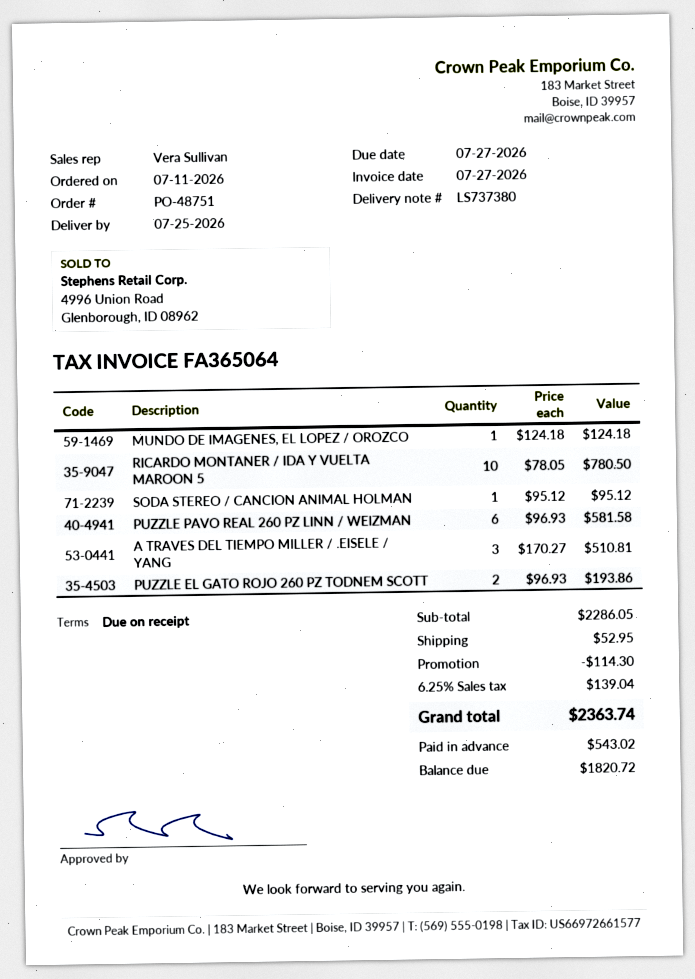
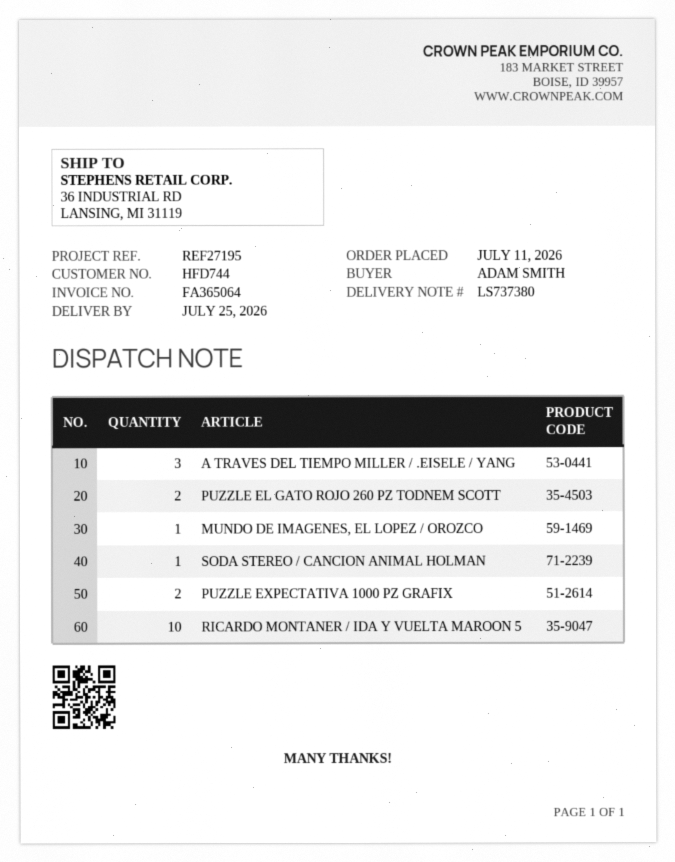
PUZZLE PAVO REAL 260 PZ LINN / WEIZMAN: 6 -> none
PUZZLE EXPECTATIVA 1000 PZ GRAFIX: none -> 2

